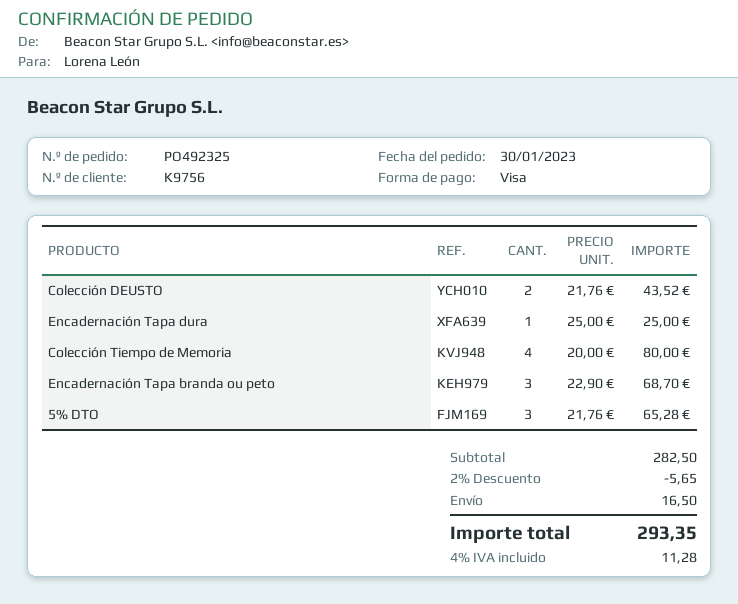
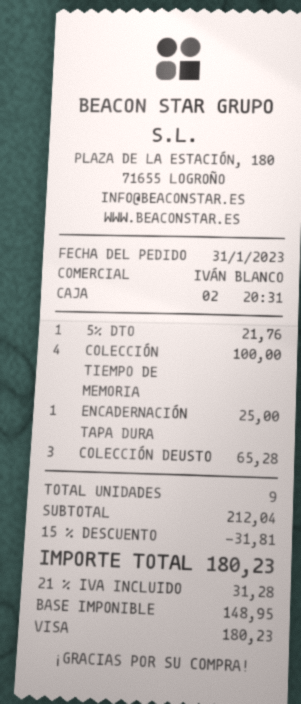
order date: 2023-01-30 -> 2023-01-31
Colección DEUSTO: 2 for 43.52 -> 3 for 65.28
Colección Tiempo de Memoria: 4 for 80.00 -> 4 for 100.00
Encadernación Tapa branda ou peto: 3 for 68.70 -> none
5% DTO: 3 for 65.28 -> 1 for 21.76
subtotal: 282.50 -> 212.04
discount: 2% = 5.65 -> 15% = 31.81
shipping: 16.50 -> none
tax: 4% = 11.28 -> 21% = 31.28
total: 293.35 -> 180.23

